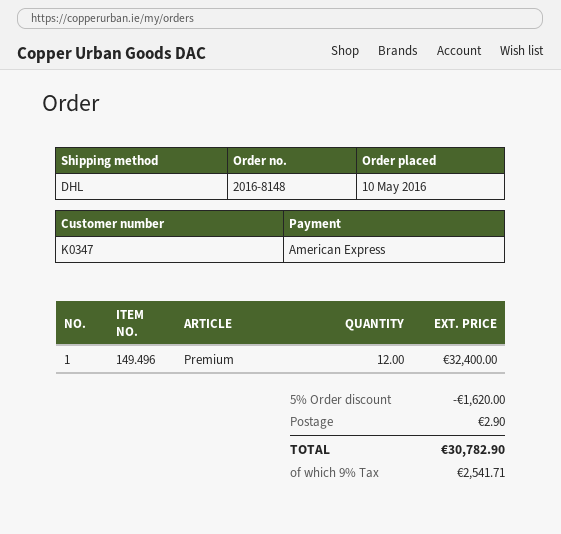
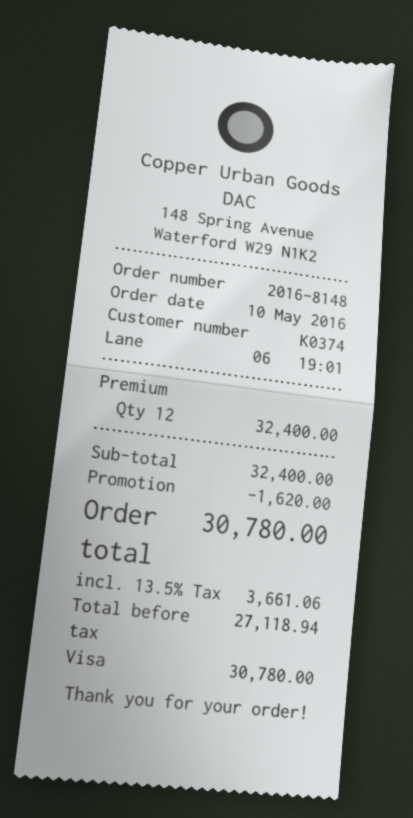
customer number: K0347 -> K0374
payment method: American Express -> Visa
shipping: 2.90 -> none
tax: 9% = 2541.71 -> 13.5% = 3661.06
total: 30782.90 -> 30780.00

